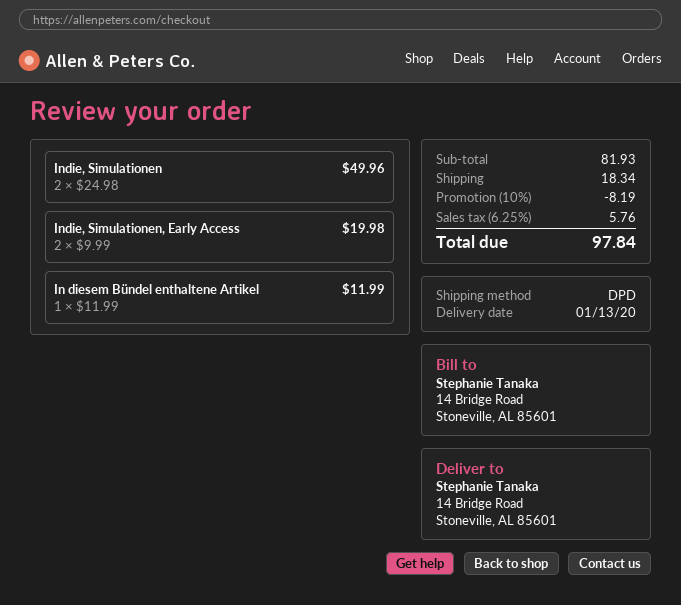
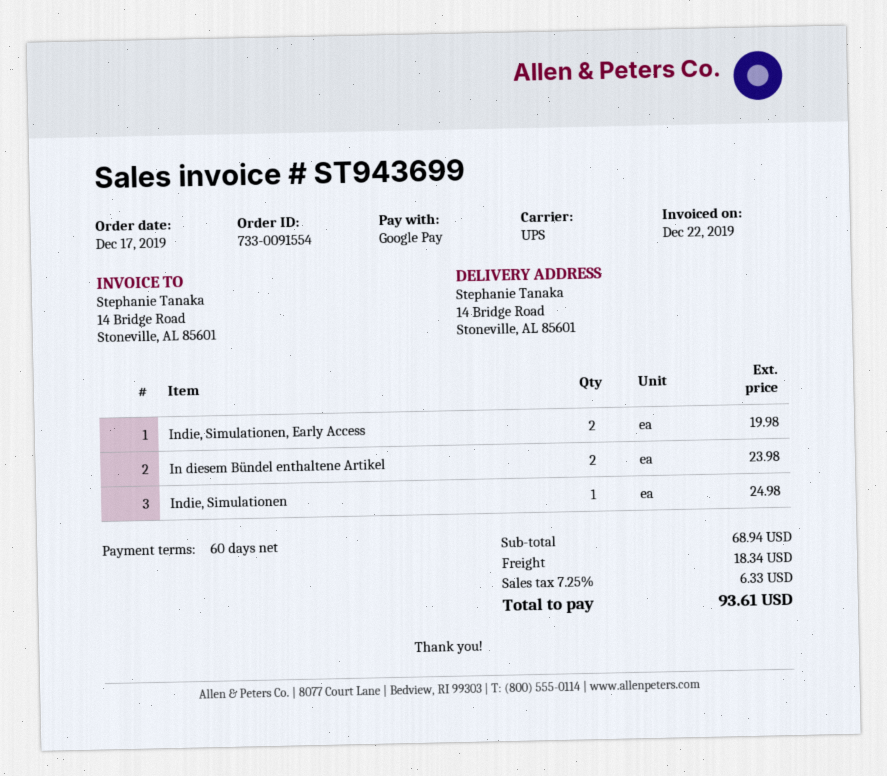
shipping method: DPD -> UPS
Indie, Simulationen: 2 for 49.96 -> 1 for 24.98
In diesem Bündel enthaltene Artikel: 1 for 11.99 -> 2 for 23.98
subtotal: 81.93 -> 68.94
discount: 10% = 8.19 -> none
tax: 6.25% = 5.76 -> 7.25% = 6.33
total: 97.84 -> 93.61

